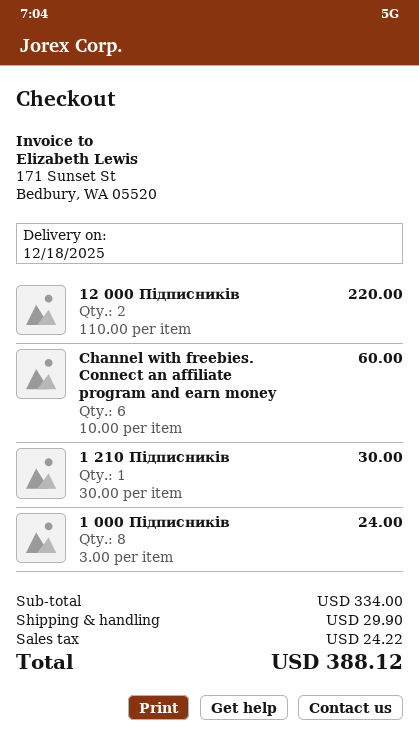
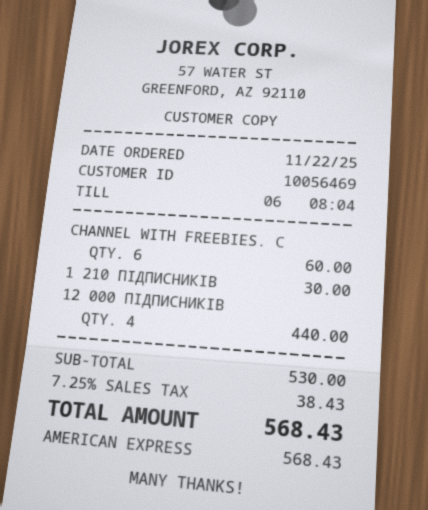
12 000 Підписників: 2 for 220.00 -> 4 for 440.00
1 000 Підписників: 8 for 24.00 -> none
subtotal: 334.00 -> 530.00
shipping: 29.90 -> none
tax: 24.22 -> 38.43
total: 388.12 -> 568.43

